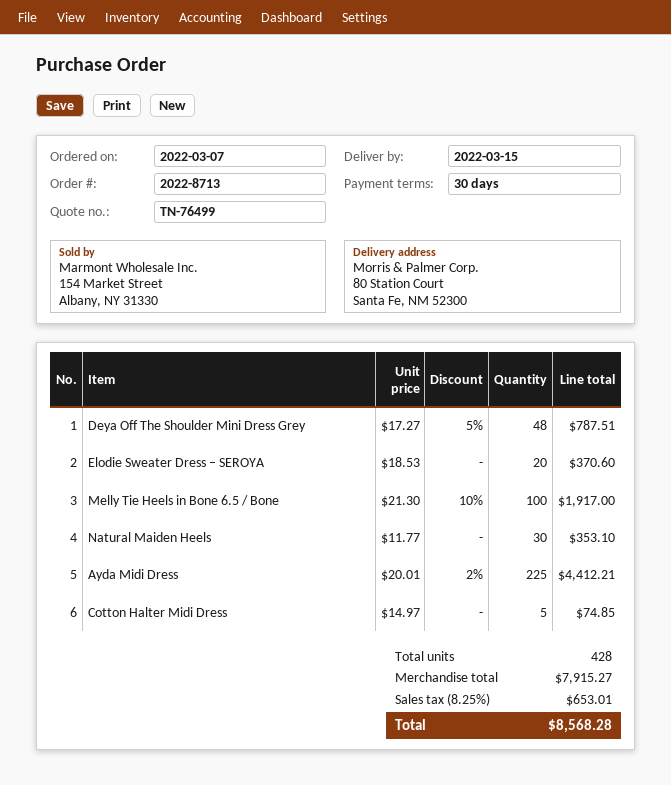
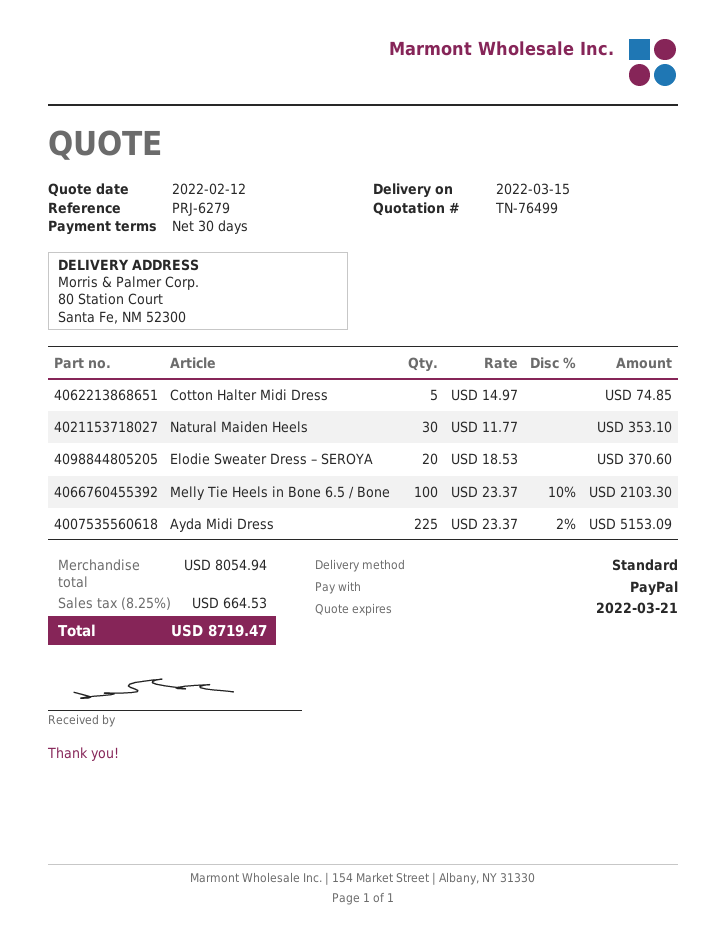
Deya Off The Shoulder Mini Dress Grey: 48 x 17.27 - 5% = 787.51 -> none
Melly Tie Heels in Bone 6.5 / Bone: 100 x 21.30 - 10% = 1917.00 -> 100 x 23.37 - 10% = 2103.30
Ayda Midi Dress: 225 x 20.01 - 2% = 4412.21 -> 225 x 23.37 - 2% = 5153.09
subtotal: 7915.27 -> 8054.94
tax: 8.25% = 653.01 -> 8.25% = 664.53
total: 8568.28 -> 8719.47

